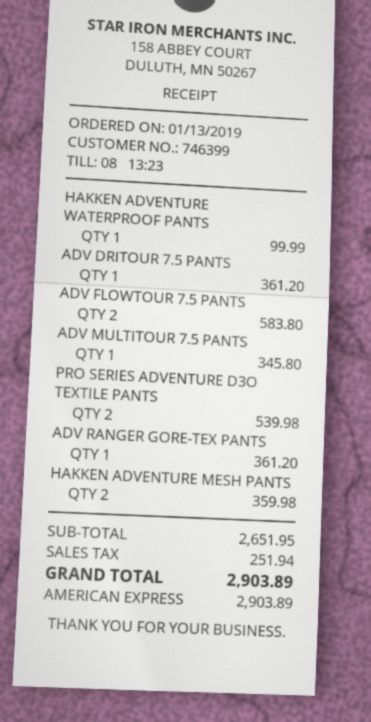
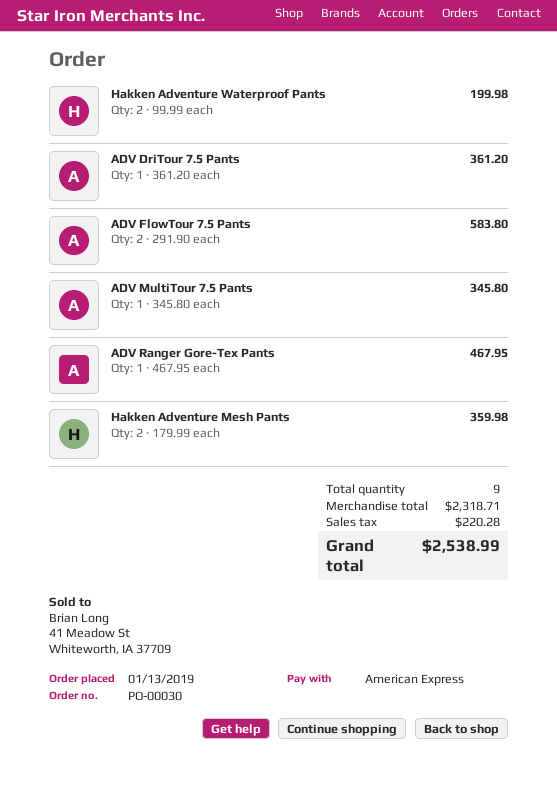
HAKKEN ADVENTURE WATERPROOF PANTS: 1 for 99.99 -> 2 for 199.98
PRO SERIES ADVENTURE D3O TEXTILE PANTS: 2 for 539.98 -> none
ADV RANGER GORE-TEX PANTS: 1 for 361.20 -> 1 for 467.95
subtotal: 2651.95 -> 2318.71
tax: 251.94 -> 220.28
total: 2903.89 -> 2538.99

